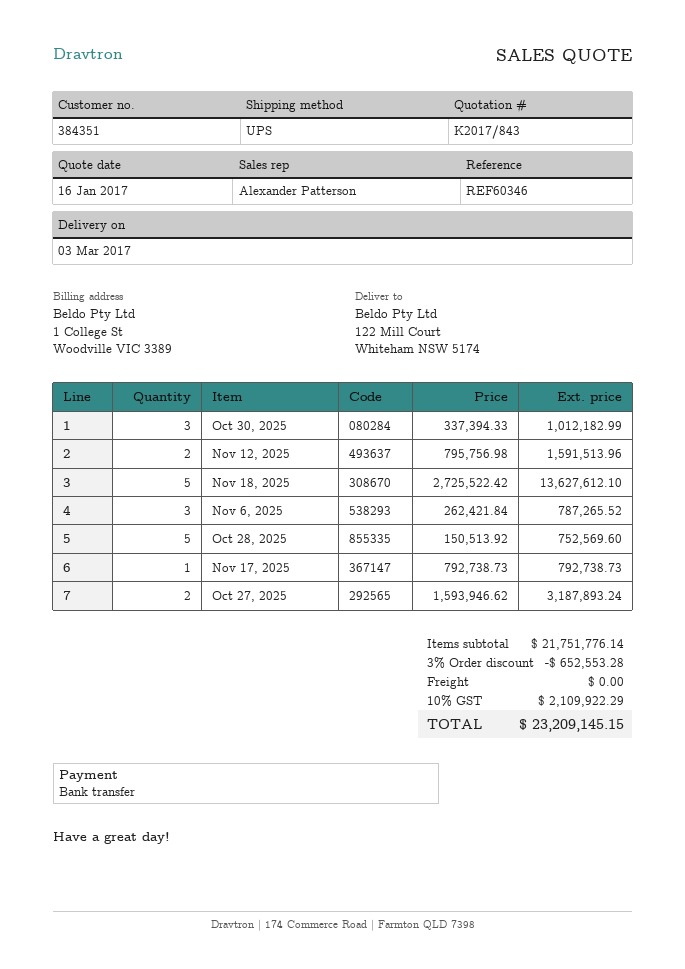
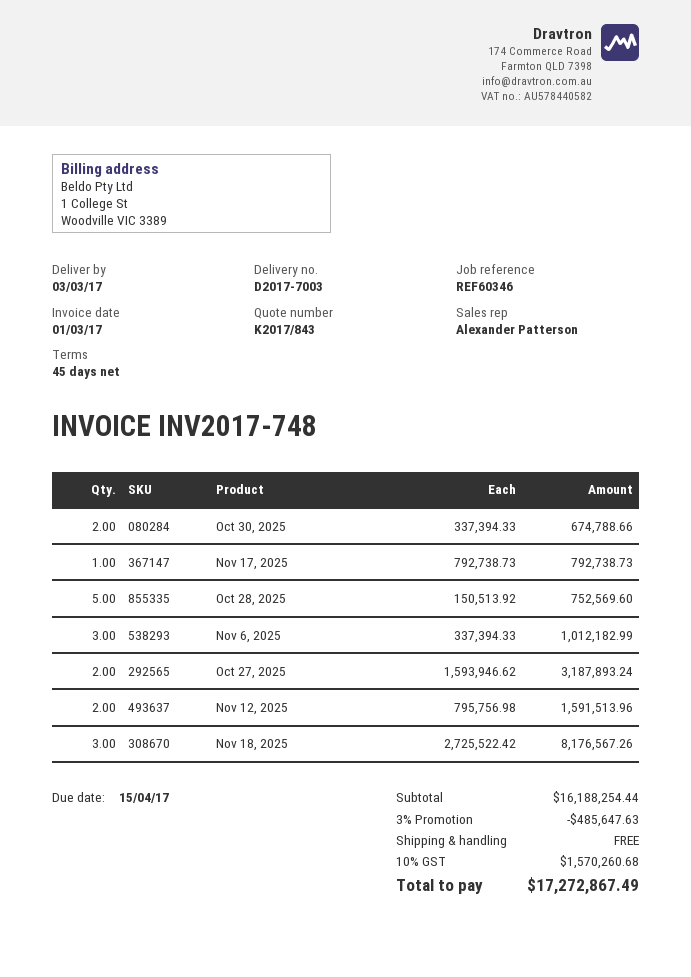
Oct 30, 2025: 3 x 337394.33 = 1012182.99 -> 2 x 337394.33 = 674788.66
Nov 18, 2025: 5 x 2725522.42 = 13627612.10 -> 3 x 2725522.42 = 8176567.26
Nov 6, 2025: 3 x 262421.84 = 787265.52 -> 3 x 337394.33 = 1012182.99
subtotal: 21751776.14 -> 16188254.44
discount: 3% = 652553.28 -> 3% = 485647.63
tax: 10% = 2109922.29 -> 10% = 1570260.68
total: 23209145.15 -> 17272867.49

